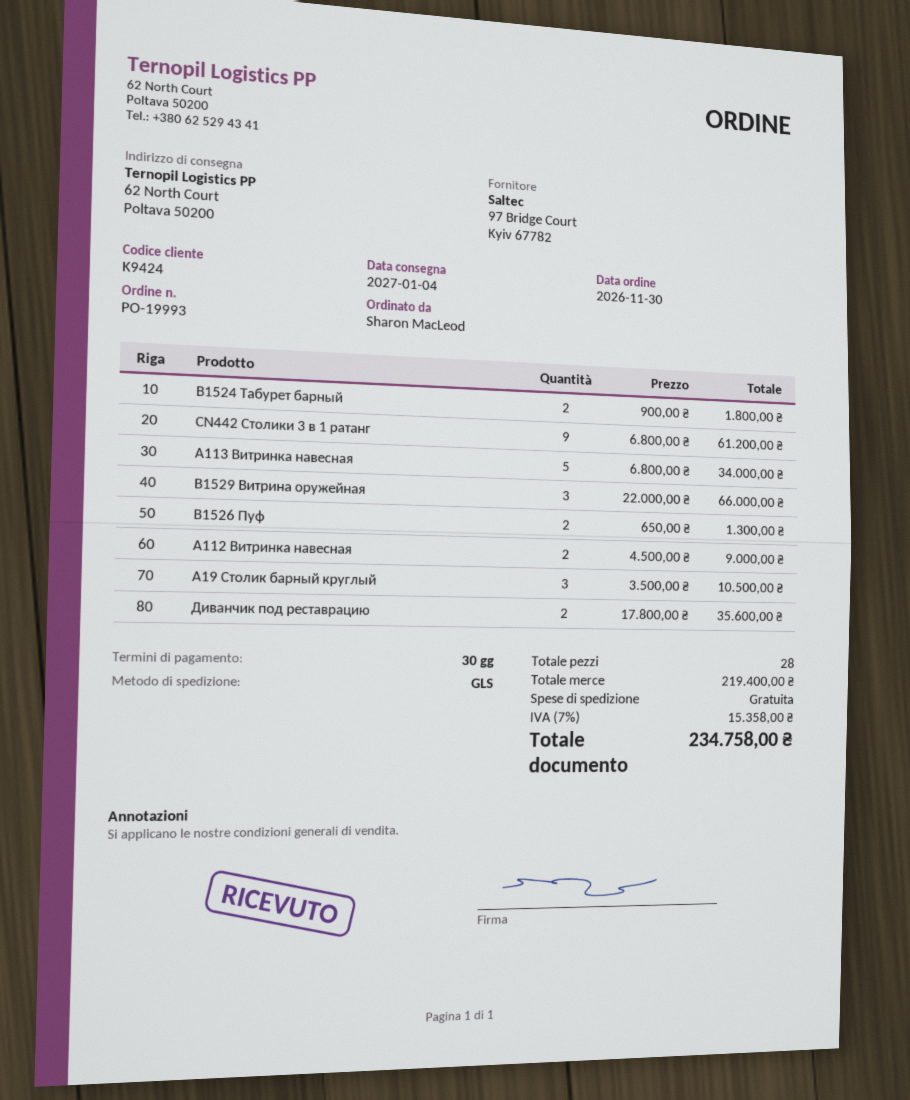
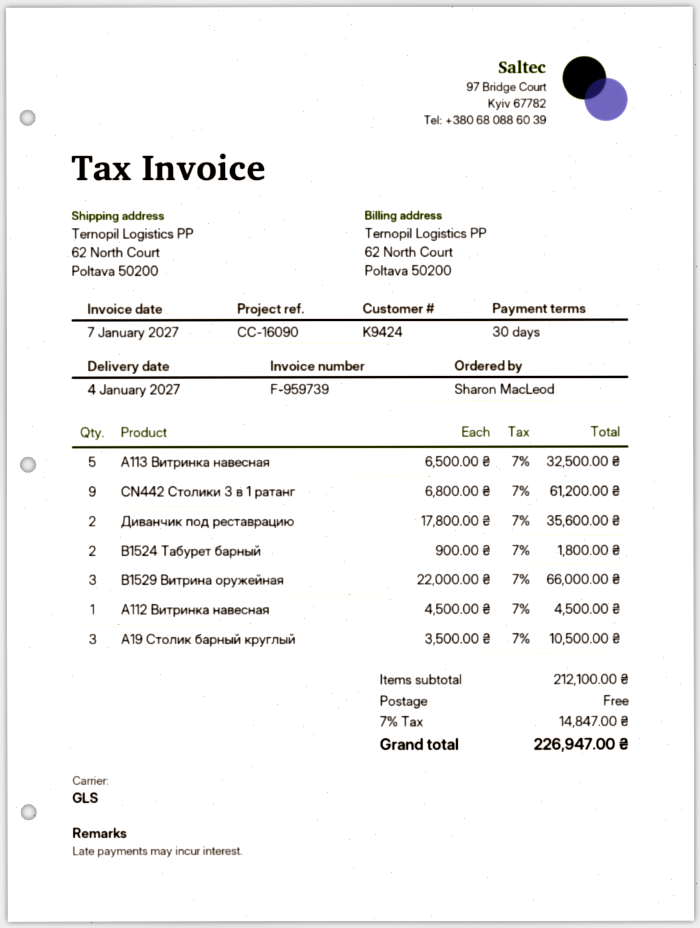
А113 Витринка навесная: 5 x 6800.00 = 34000.00 -> 5 x 6500.00 = 32500.00
В1526 Пуф: 2 x 650.00 = 1300.00 -> none
А112 Витринка навесная: 2 x 4500.00 = 9000.00 -> 1 x 4500.00 = 4500.00
subtotal: 219400.00 -> 212100.00
tax: 7% = 15358.00 -> 7% = 14847.00
total: 234758.00 -> 226947.00

